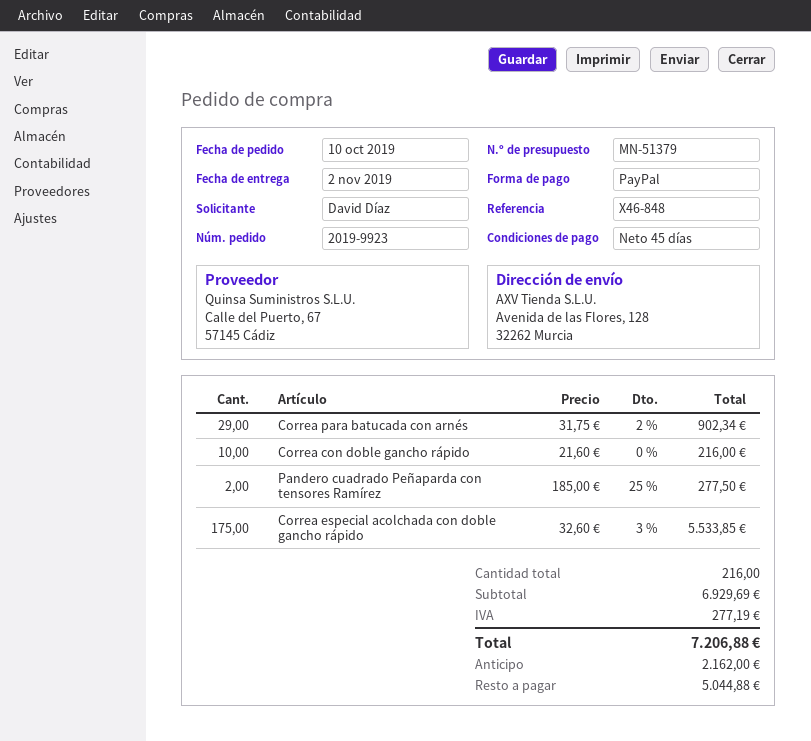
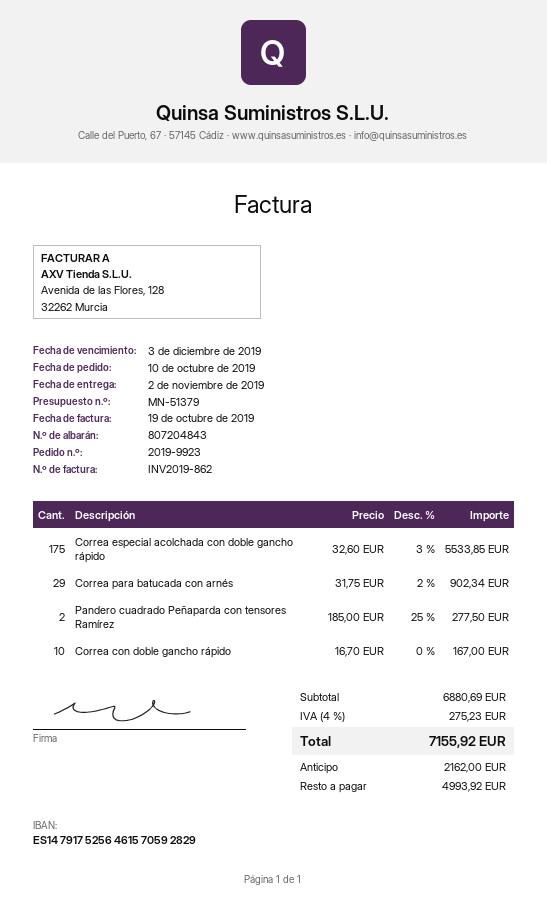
Correa con doble gancho rápido: 10 x 21.60 = 216.00 -> 10 x 16.70 = 167.00
subtotal: 6929.69 -> 6880.69
tax: 277.19 -> 275.23
total: 7206.88 -> 7155.92
balance: 5044.88 -> 4993.92

